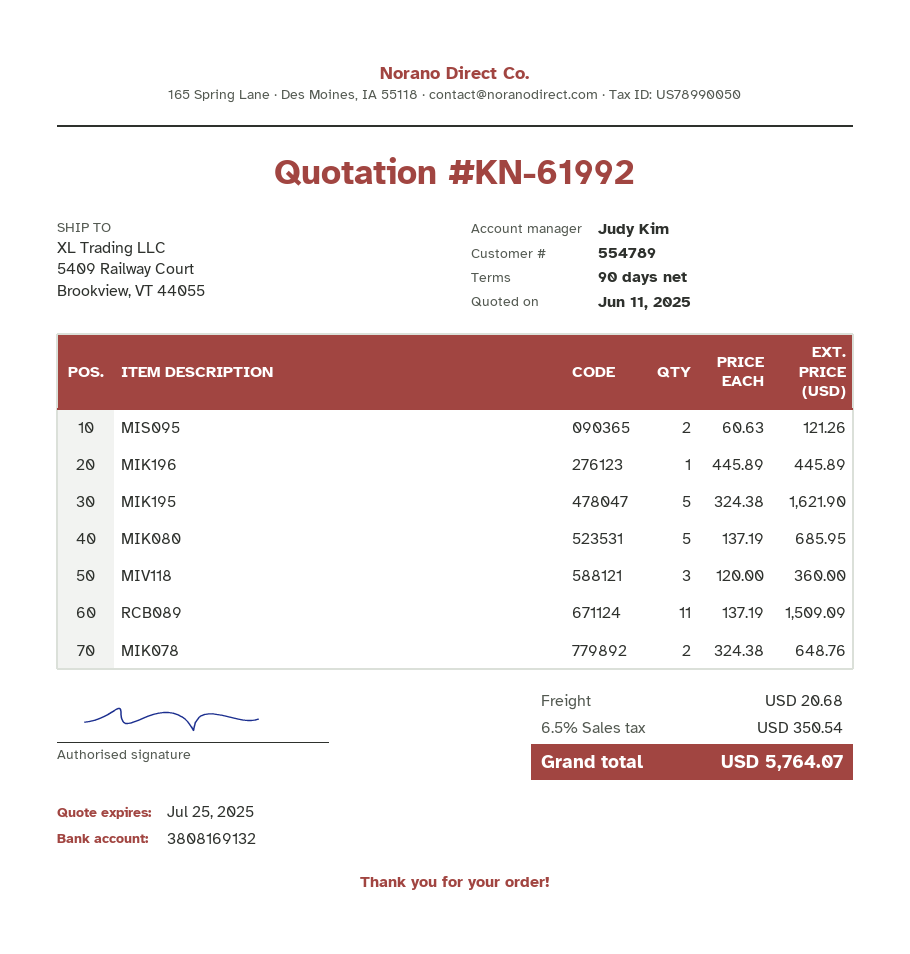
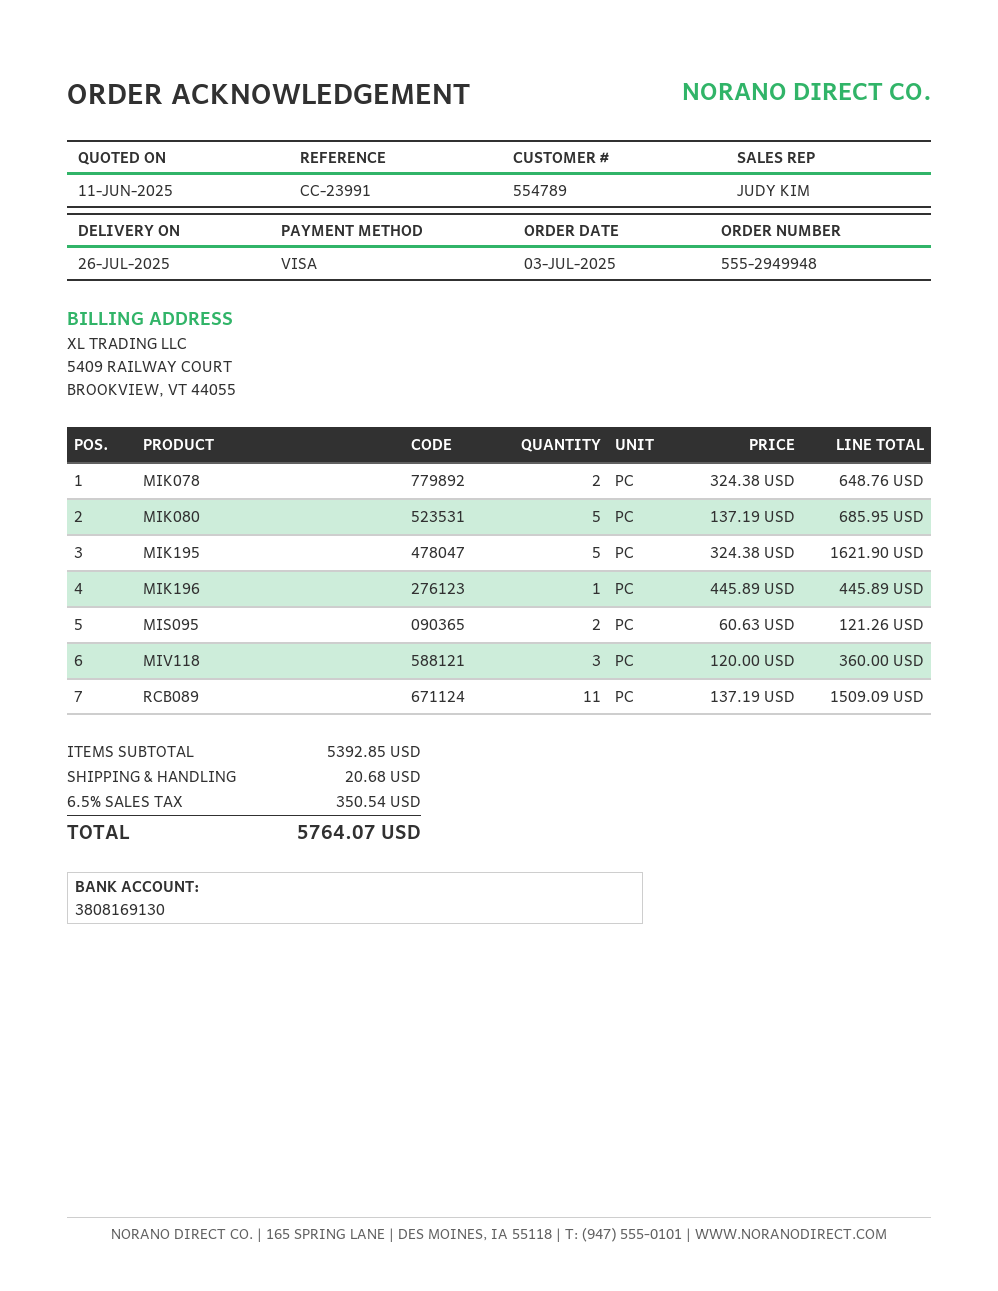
bank account: 3808169132 -> 3808169130

